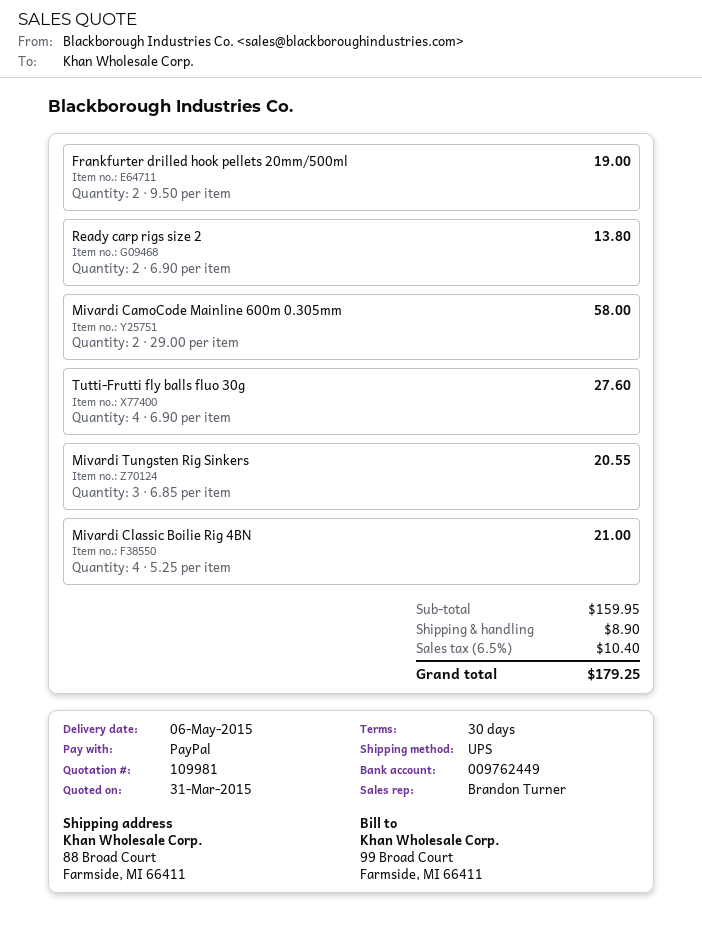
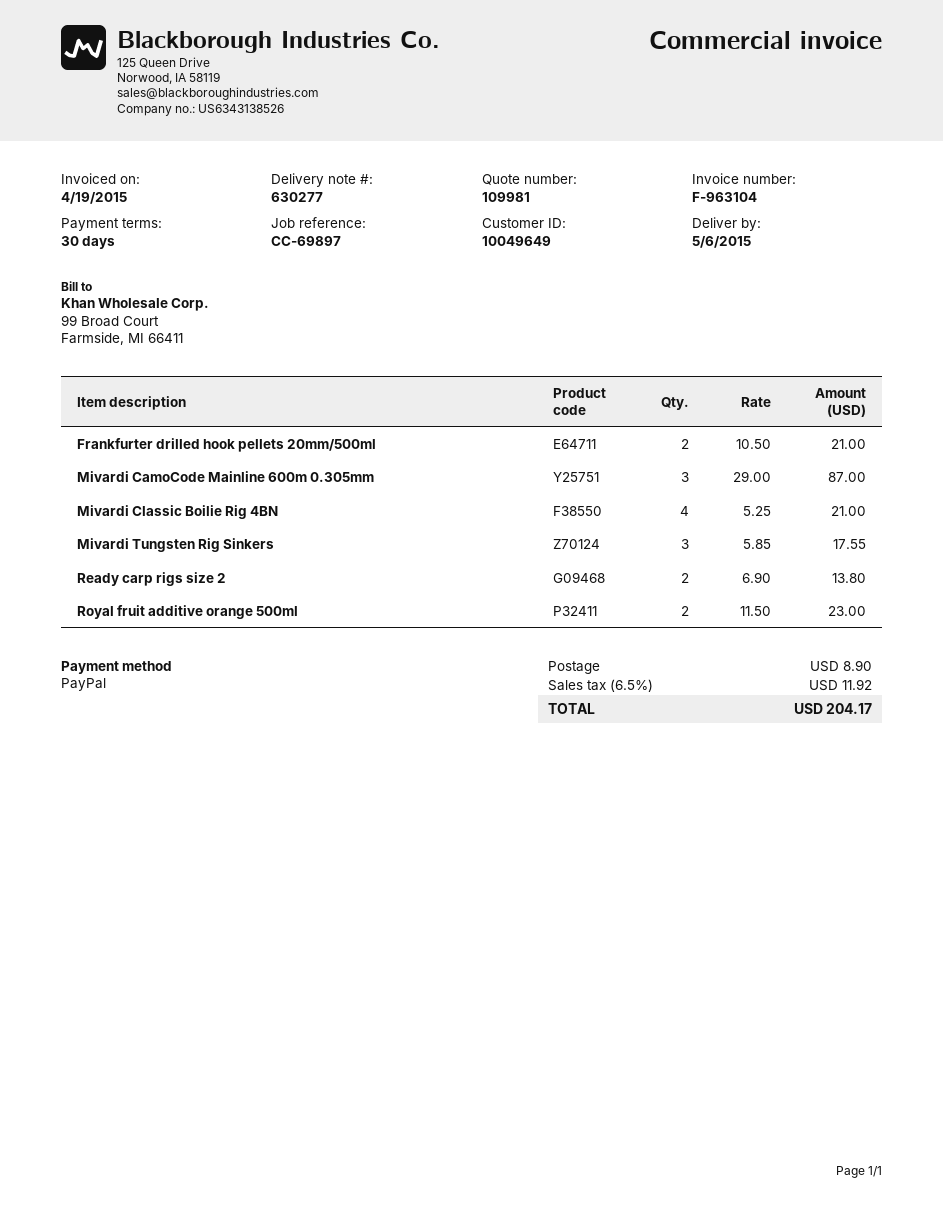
Frankfurter drilled hook pellets 20mm/500ml: 2 x 9.50 = 19.00 -> 2 x 10.50 = 21.00
Mivardi CamoCode Mainline 600m 0.305mm: 2 x 29.00 = 58.00 -> 3 x 29.00 = 87.00
Tutti-Frutti fly balls fluo 30g: 4 x 6.90 = 27.60 -> none
Mivardi Tungsten Rig Sinkers: 3 x 6.85 = 20.55 -> 3 x 5.85 = 17.55
Royal fruit additive orange 500ml: none -> 2 x 11.50 = 23.00
tax: 6.5% = 10.40 -> 6.5% = 11.92
total: 179.25 -> 204.17

